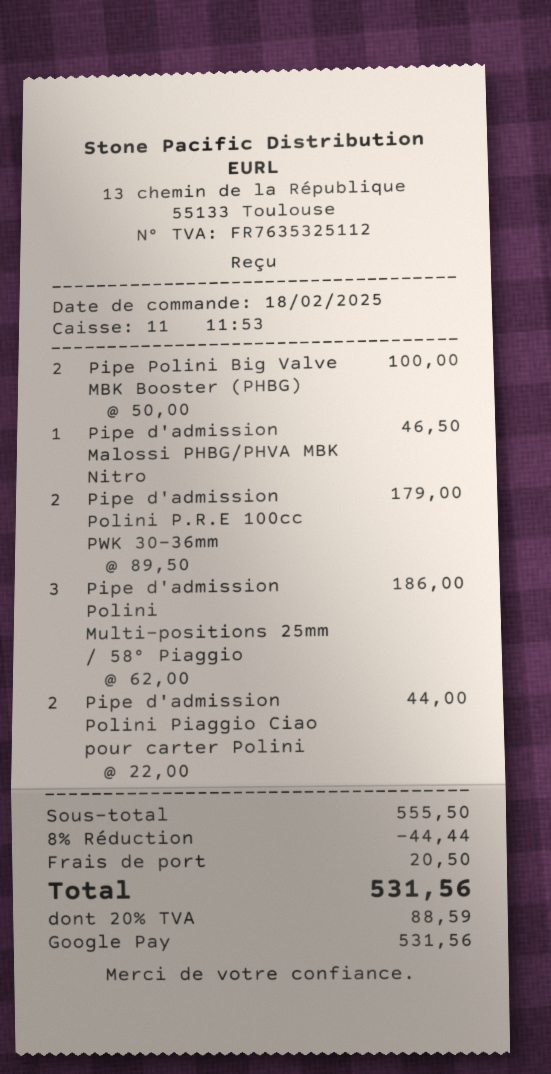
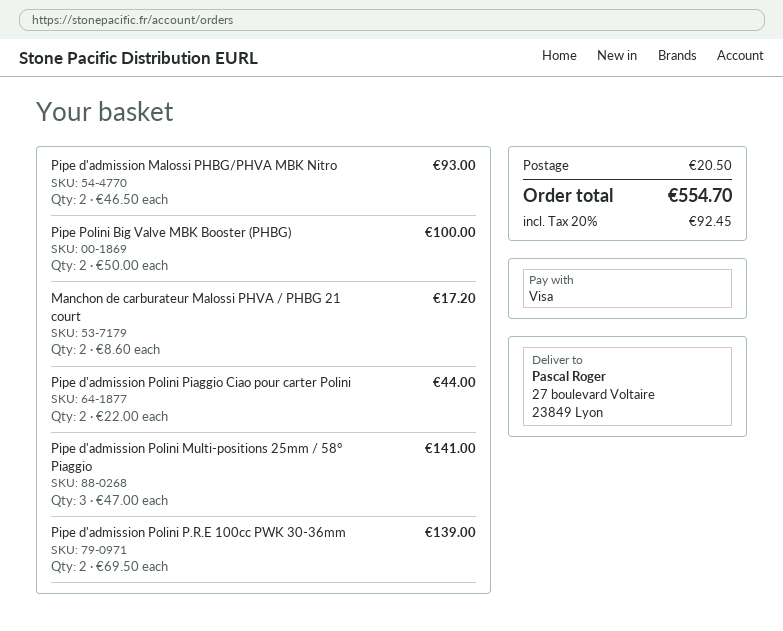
payment method: Google Pay -> Visa
Pipe d'admission Malossi PHBG/PHVA MBK Nitro: 1 x 46.50 = 46.50 -> 2 x 46.50 = 93.00
Pipe d'admission Polini P.R.E 100cc PWK 30-36mm: 2 x 89.50 = 179.00 -> 2 x 69.50 = 139.00
Pipe d'admission Polini Multi-positions 25mm / 58° Piaggio: 3 x 62.00 = 186.00 -> 3 x 47.00 = 141.00
Manchon de carburateur Malossi PHVA / PHBG 21 court: none -> 2 x 8.60 = 17.20
discount: 8% = 44.44 -> none
tax: 20% = 88.59 -> 20% = 92.45
total: 531.56 -> 554.70

